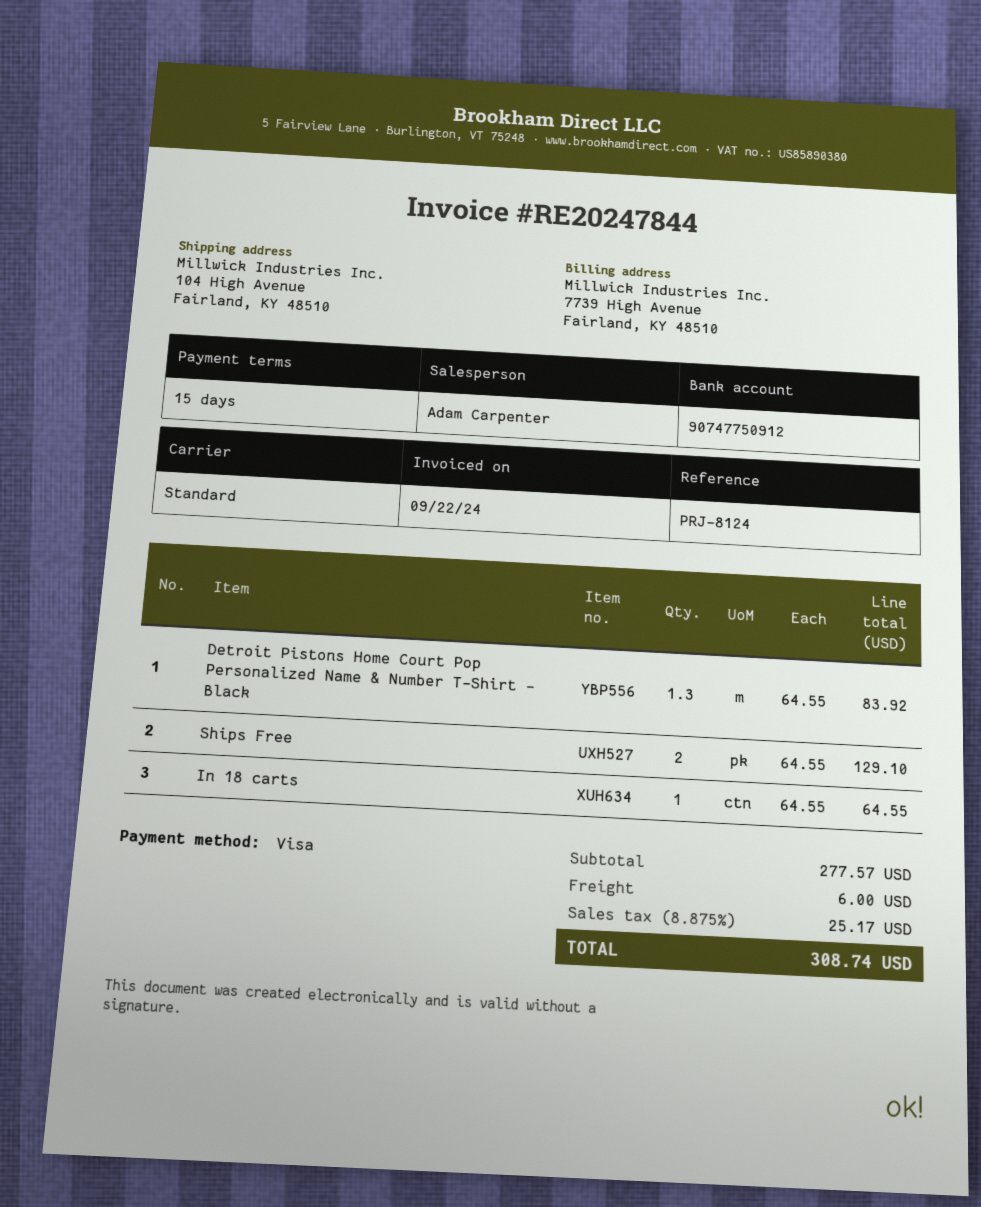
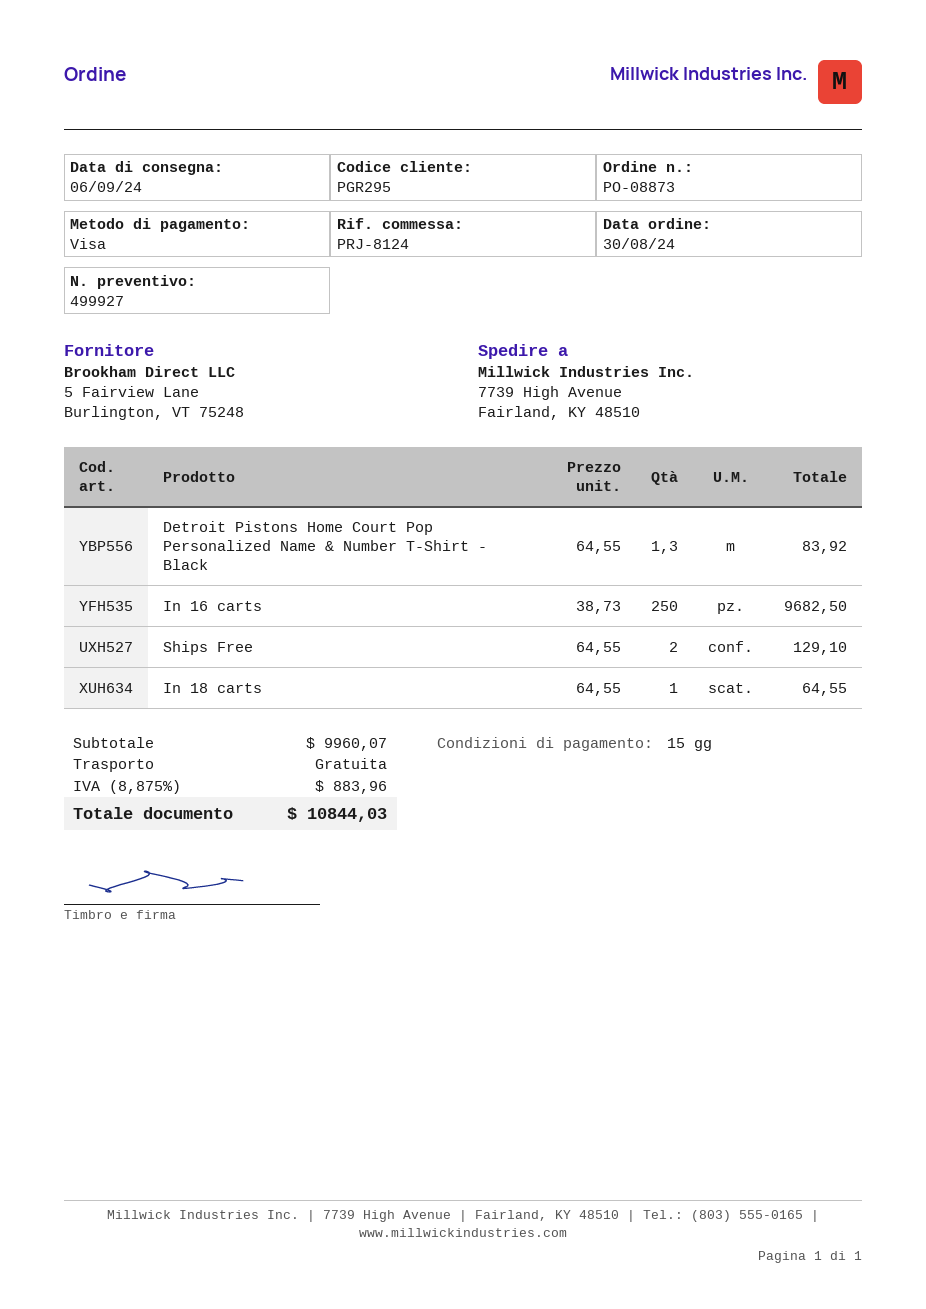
ship to: 104 High Avenue, Fairland, KY 48510 -> 7739 High Avenue, Fairland, KY 48510
In 16 carts: none -> 250 x 38.73 = 9682.50
subtotal: 277.57 -> 9960.07
shipping: 6.00 -> 0.00
tax: 8.875% = 25.17 -> 8.875% = 883.96
total: 308.74 -> 10844.03

